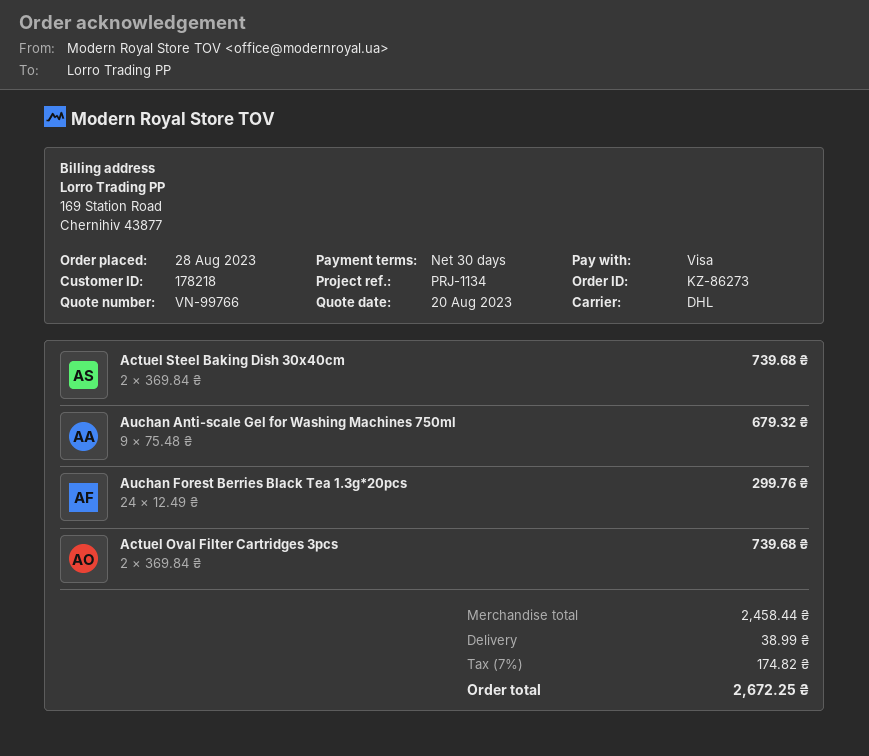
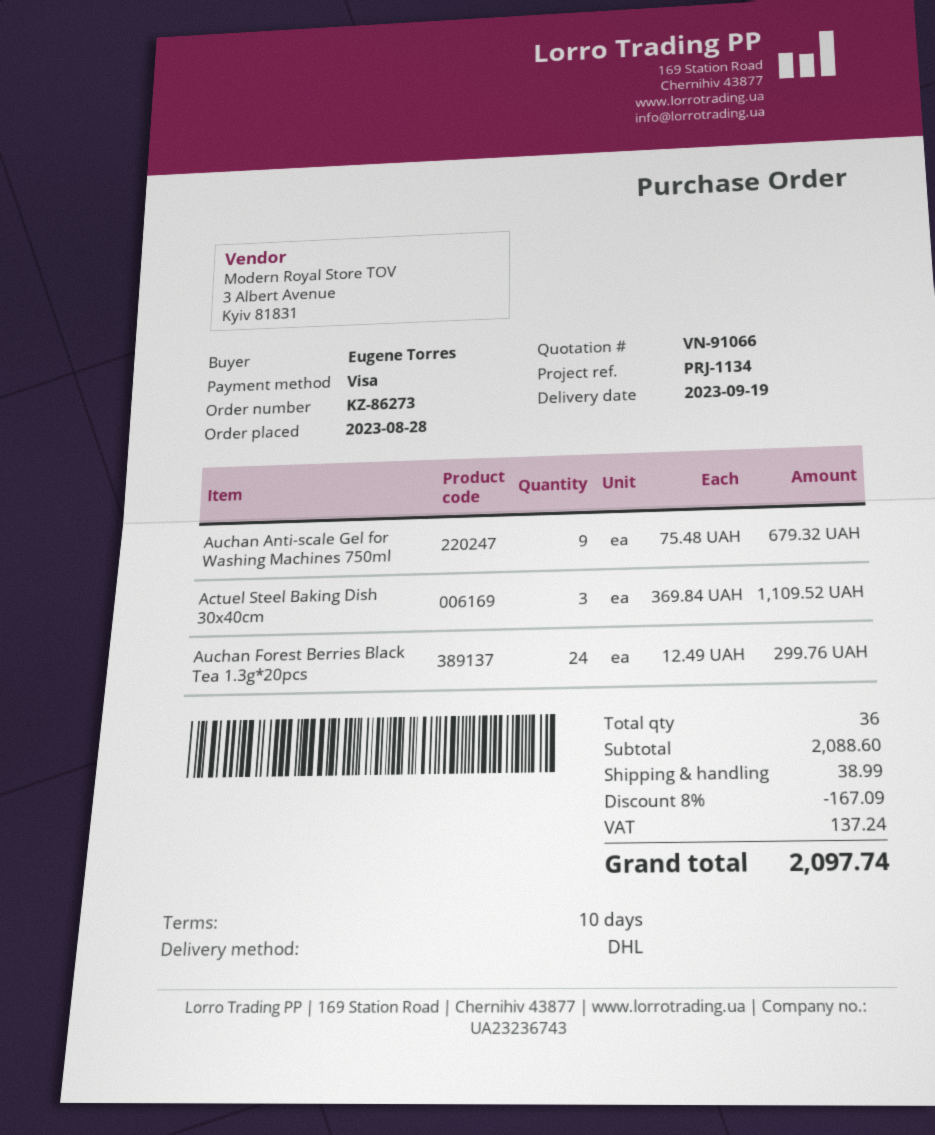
quote number: VN-99766 -> VN-91066
payment terms: 30 days -> 10 days
Actuel Steel Baking Dish 30x40cm: 2 x 369.84 = 739.68 -> 3 x 369.84 = 1109.52
Actuel Oval Filter Cartridges 3pcs: 2 x 369.84 = 739.68 -> none
subtotal: 2458.44 -> 2088.60
discount: none -> 8% = 167.09
tax: 174.82 -> 137.24
total: 2672.25 -> 2097.74

